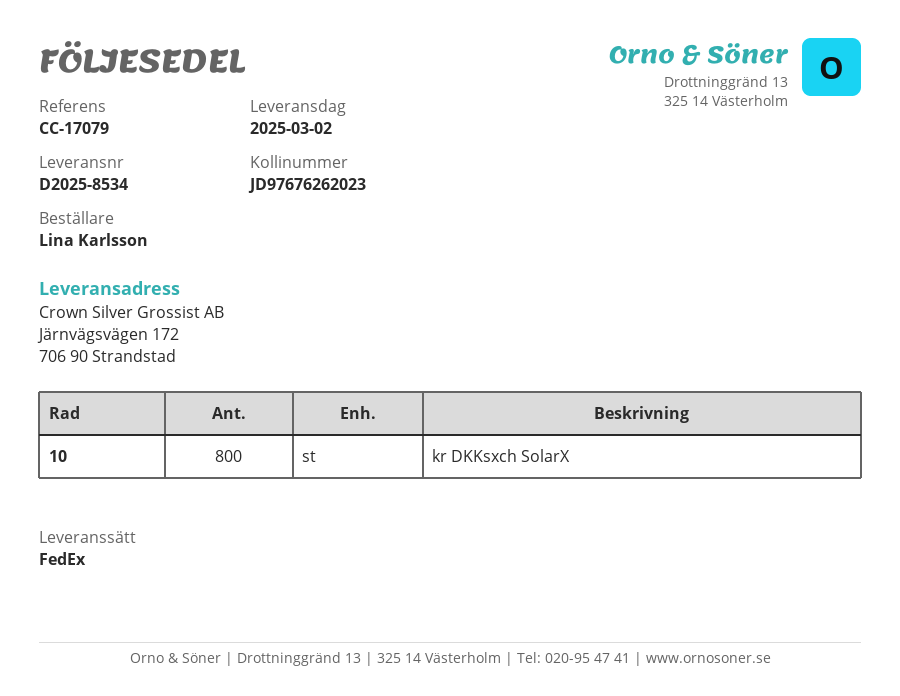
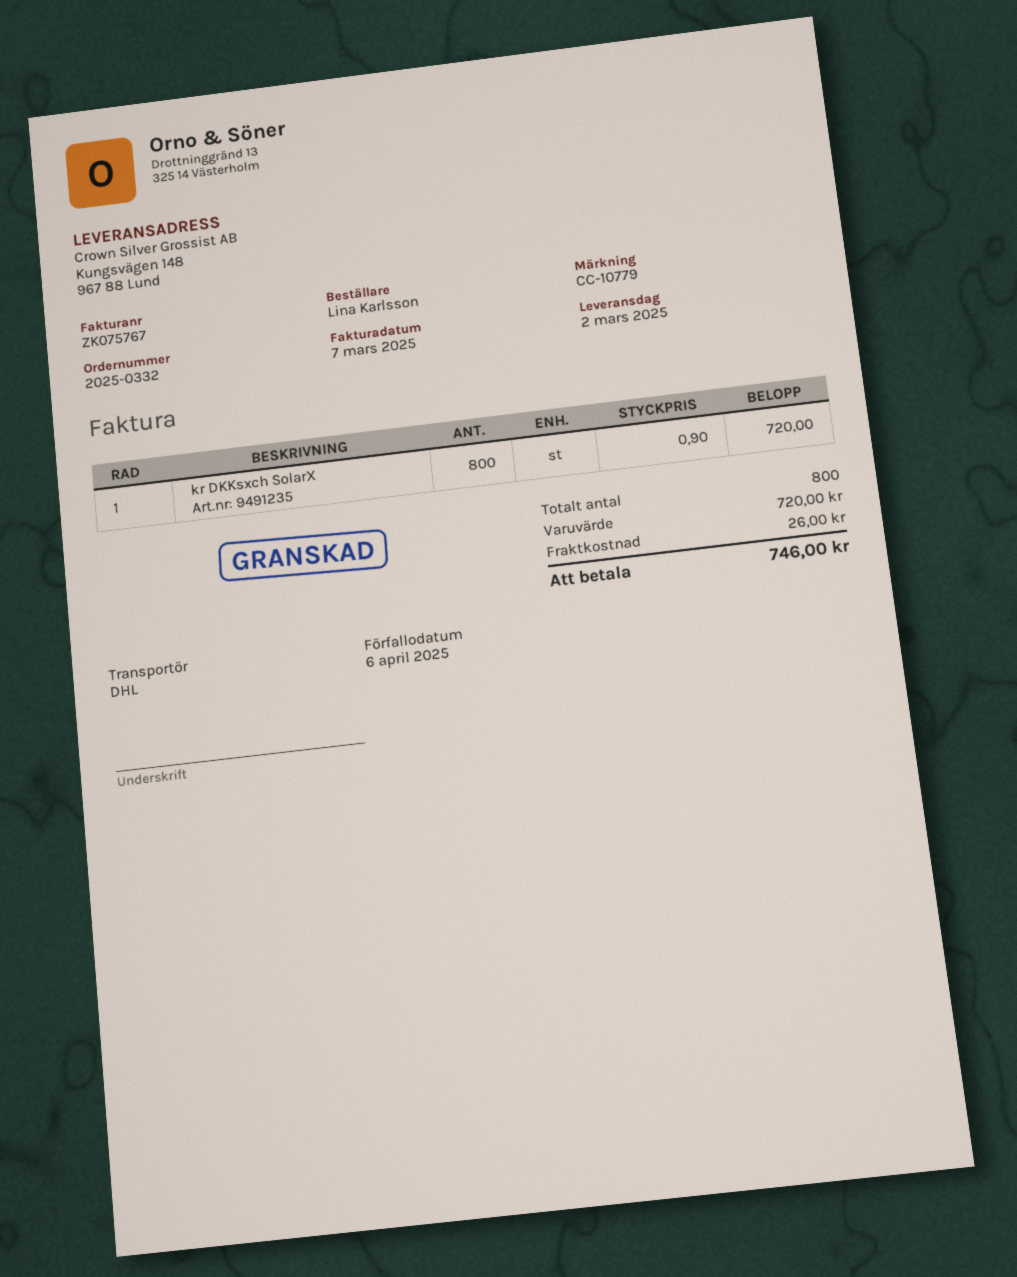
reference: CC-17079 -> CC-10779
shipping method: FedEx -> DHL
ship to: Järnvägsvägen 172, 706 90 Strandstad -> Kungsvägen 148, 967 88 Lund

